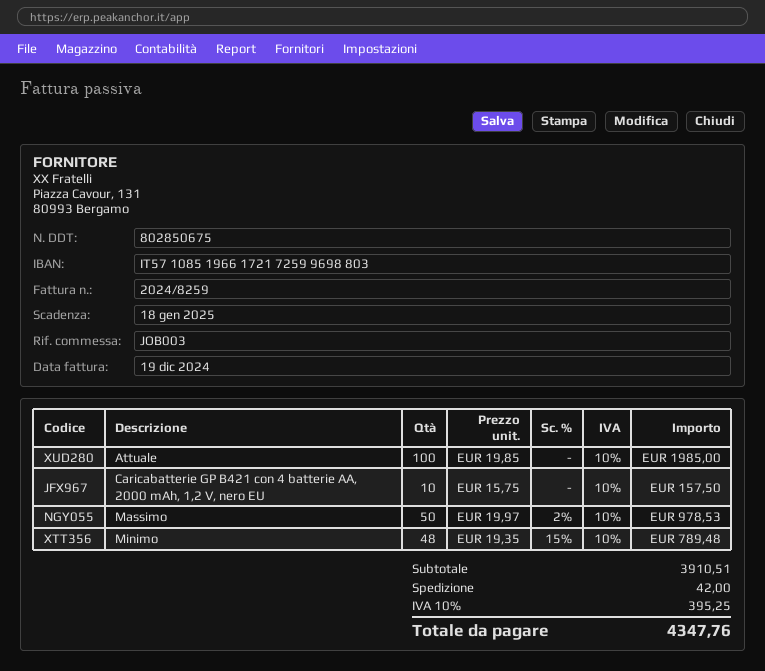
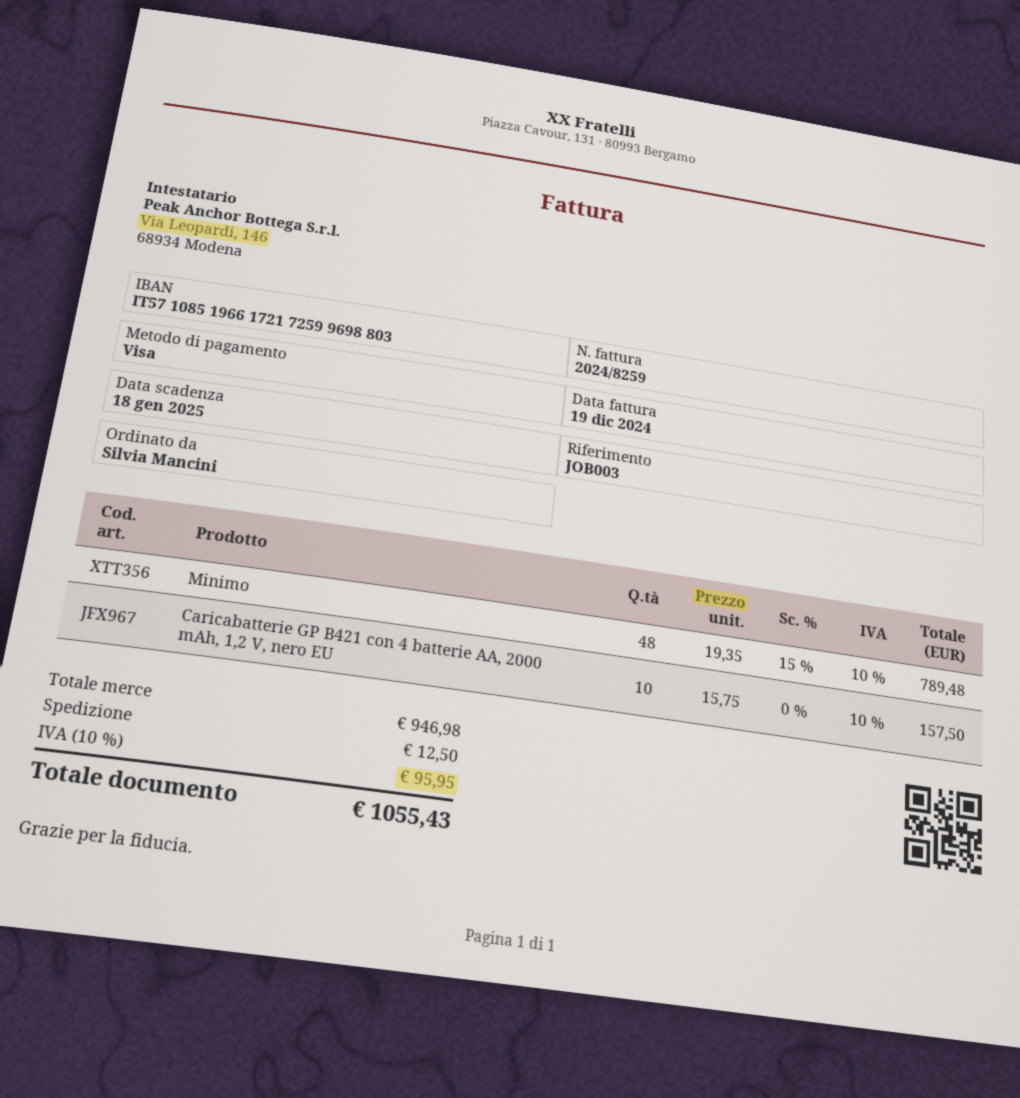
Attuale: 100 x 19.85 = 1985.00 -> none
Massimo: 50 x 19.97 - 2% = 978.53 -> none
subtotal: 3910.51 -> 946.98
shipping: 42.00 -> 12.50
tax: 10% = 395.25 -> 10% = 95.95
total: 4347.76 -> 1055.43

